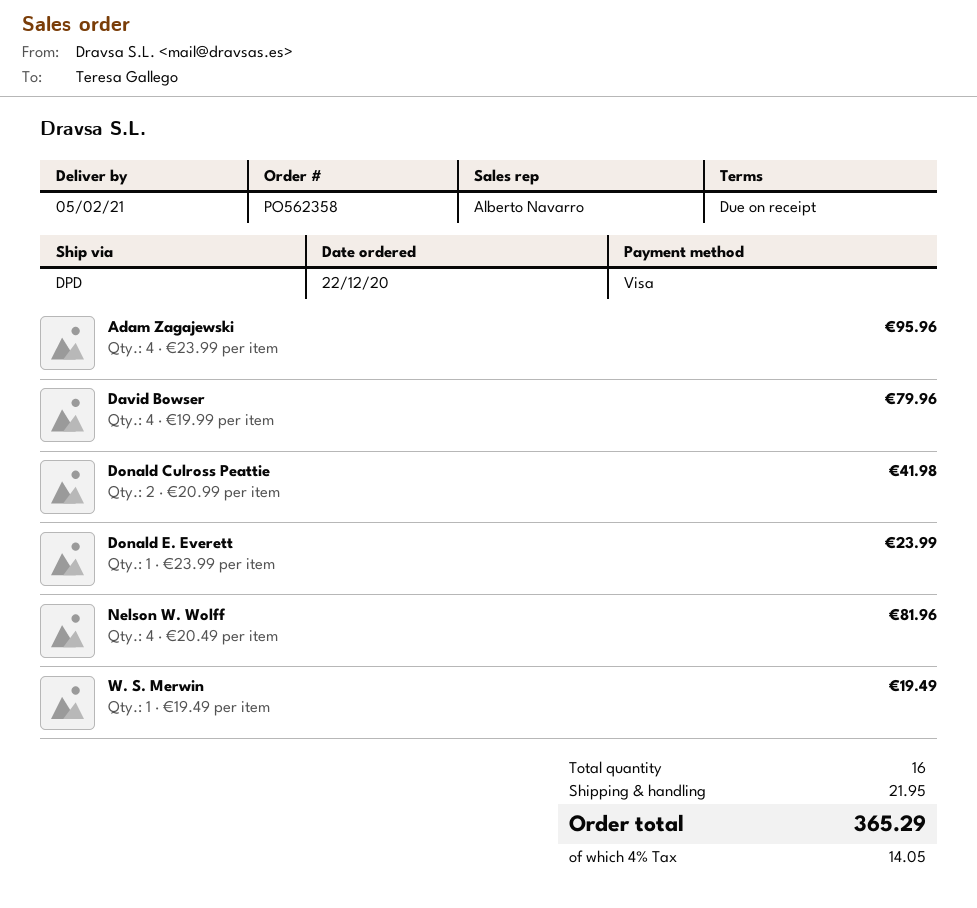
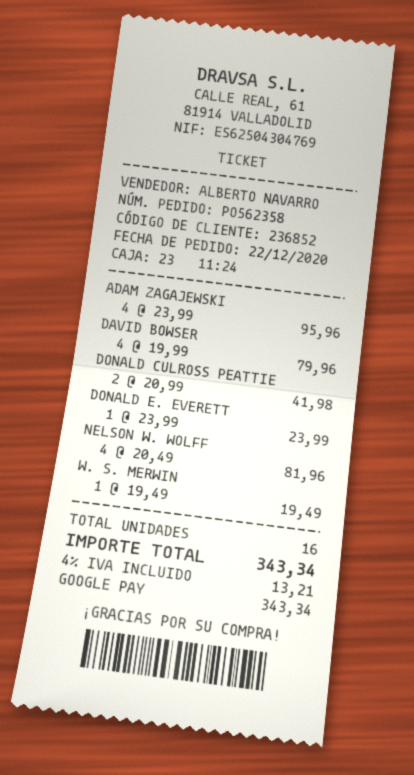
payment method: Visa -> Google Pay
shipping: 21.95 -> none
tax: 4% = 14.05 -> 4% = 13.21
total: 365.29 -> 343.34

